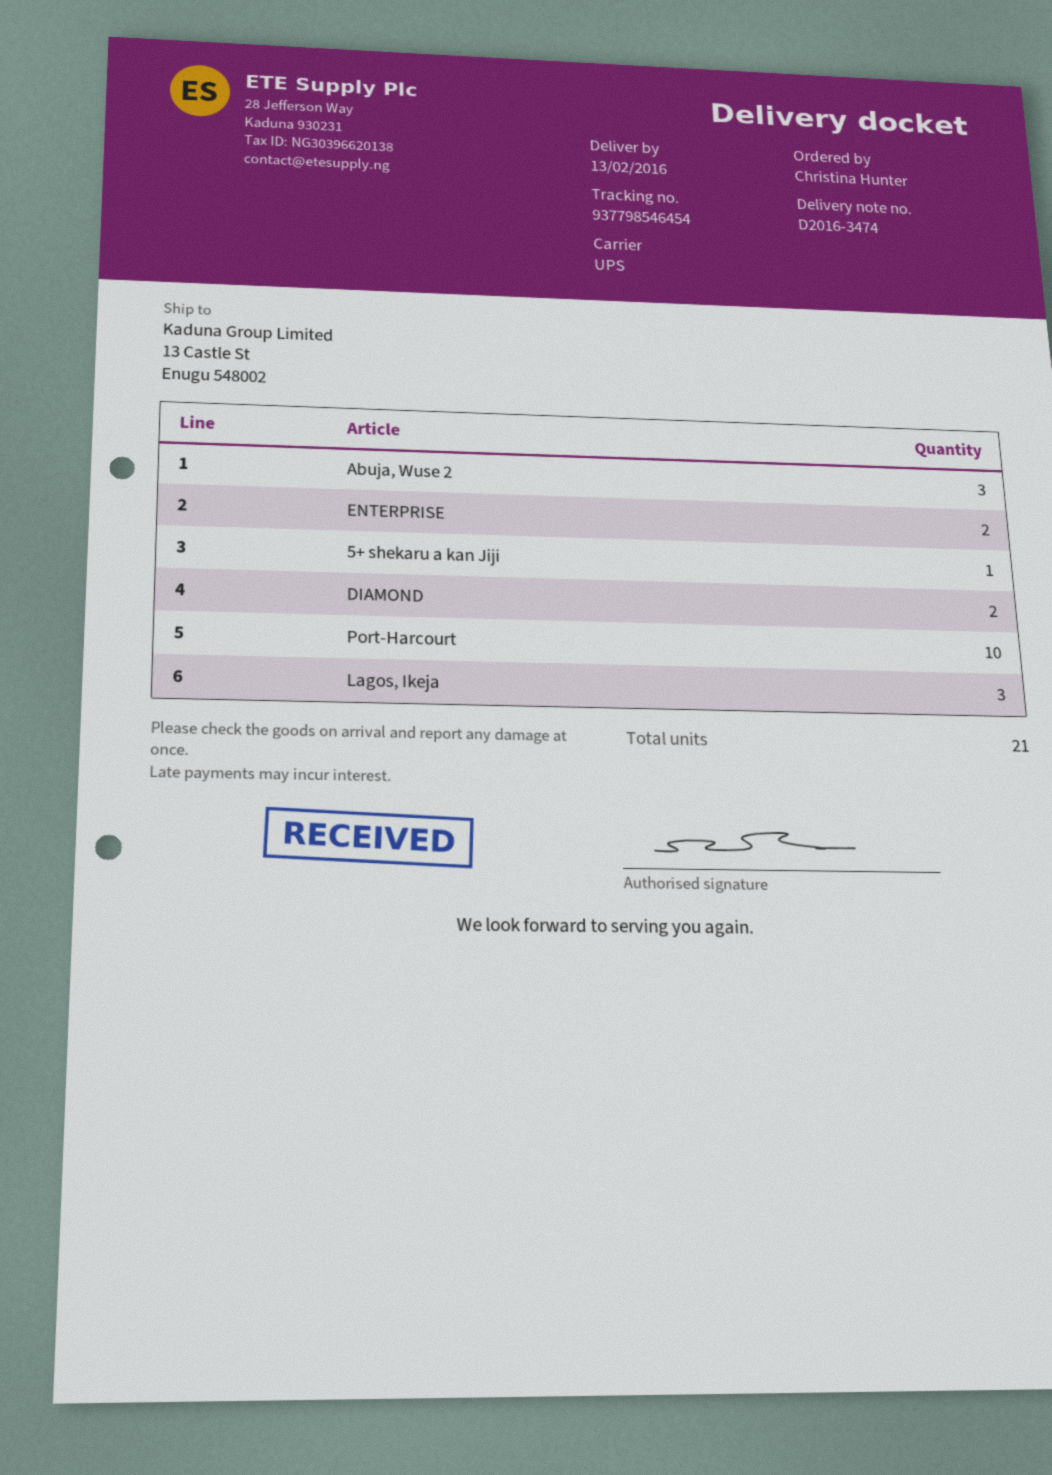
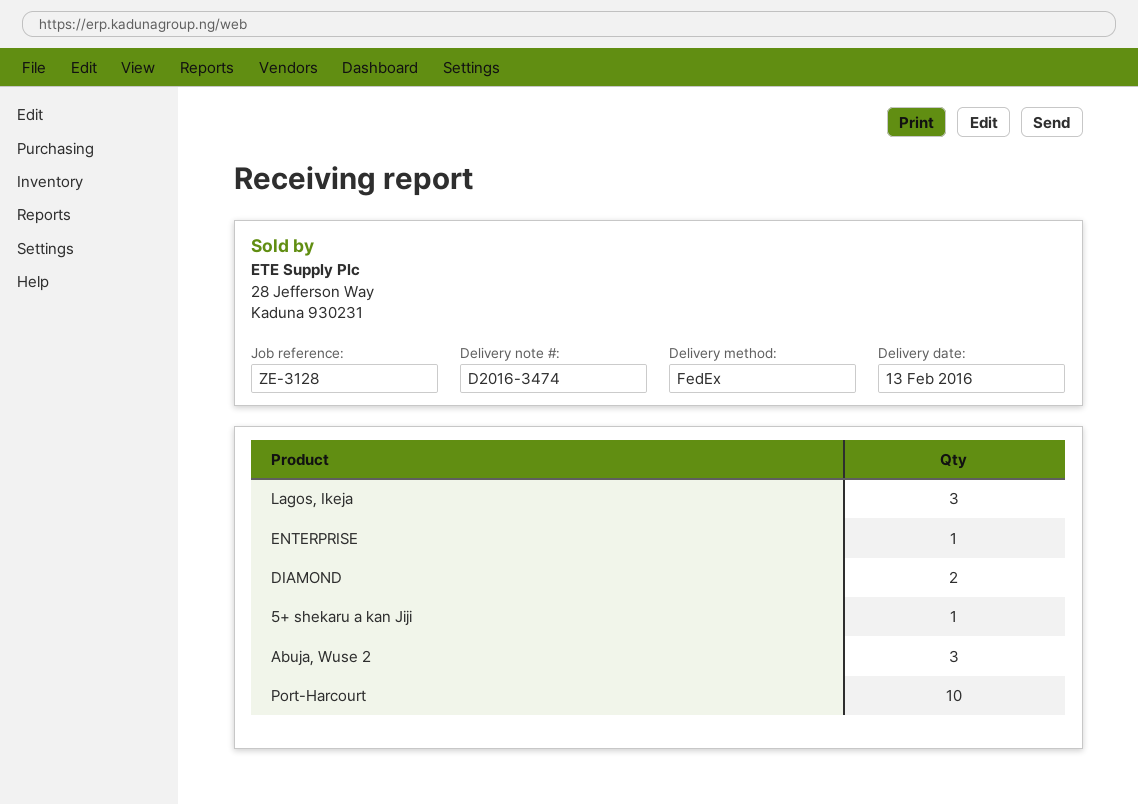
shipping method: UPS -> FedEx
ENTERPRISE: 2 -> 1

